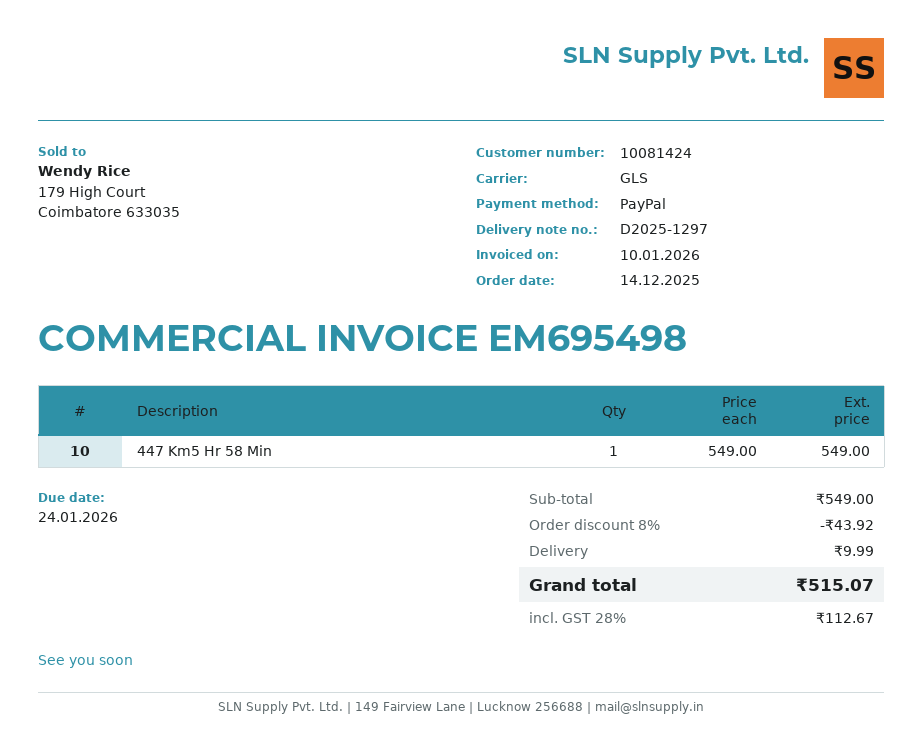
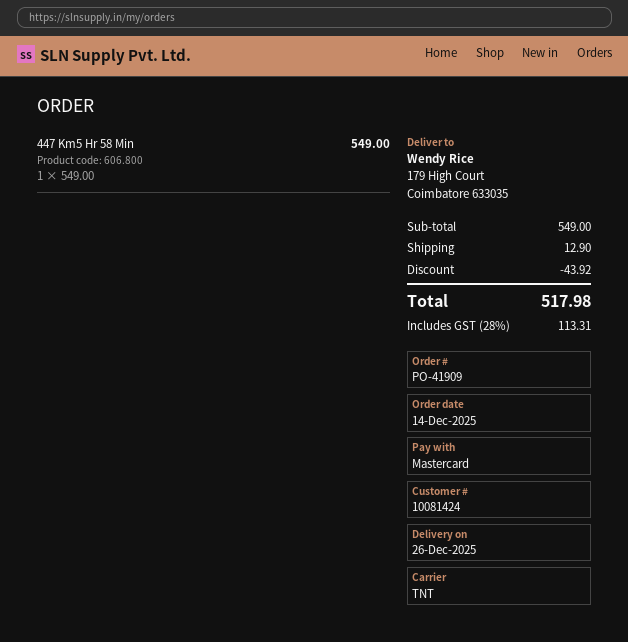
payment method: PayPal -> Mastercard
shipping method: GLS -> TNT
shipping: 9.99 -> 12.90
tax: 28% = 112.67 -> 28% = 113.31
total: 515.07 -> 517.98

